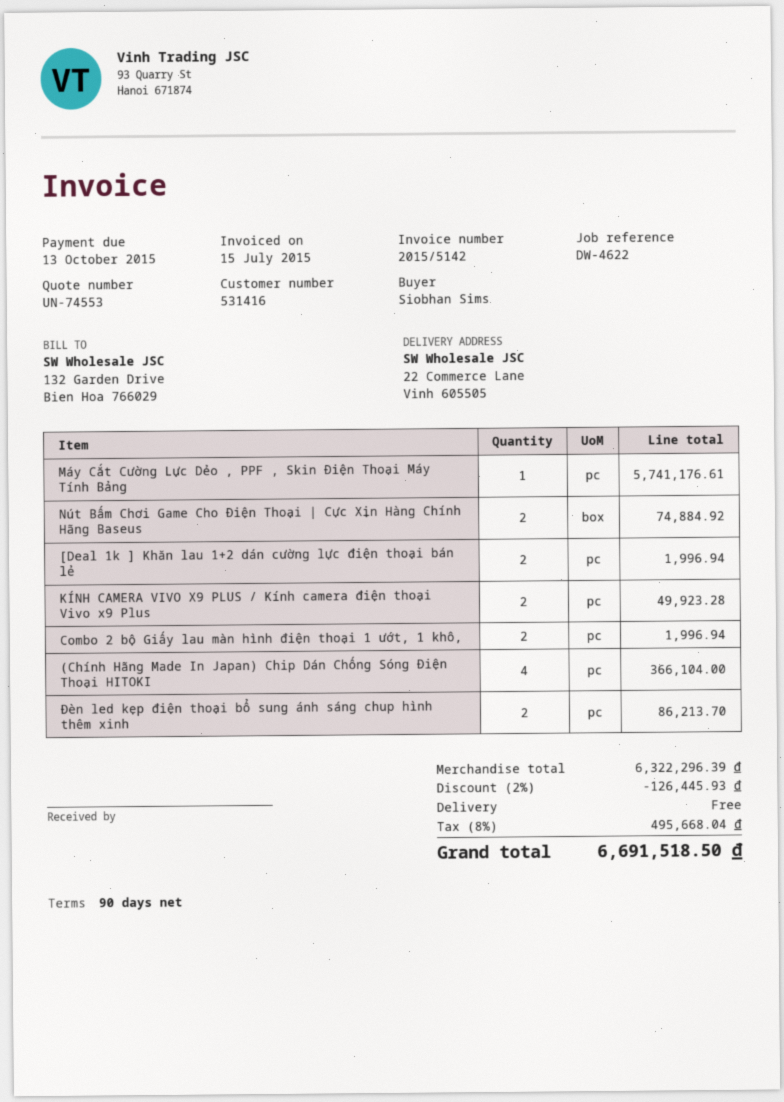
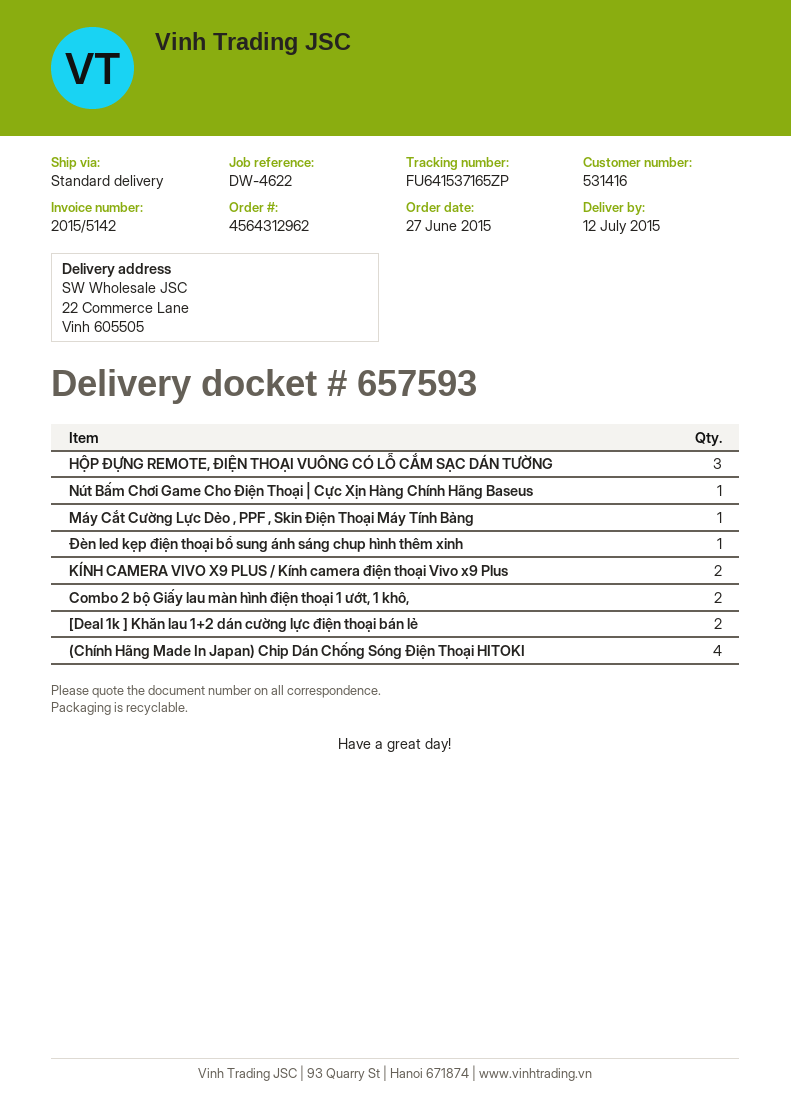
Nút Bấm Chơi Game Cho Điện Thoại | Cực Xịn Hàng Chính Hãng Baseus: 2 -> 1
Đèn led kẹp điện thoại bổ sung ánh sáng chup hình thêm xinh: 2 -> 1
HỘP ĐỰNG REMOTE, ĐIỆN THOẠI VUÔNG CÓ LỖ CẮM SẠC DÁN TƯỜNG: none -> 3

